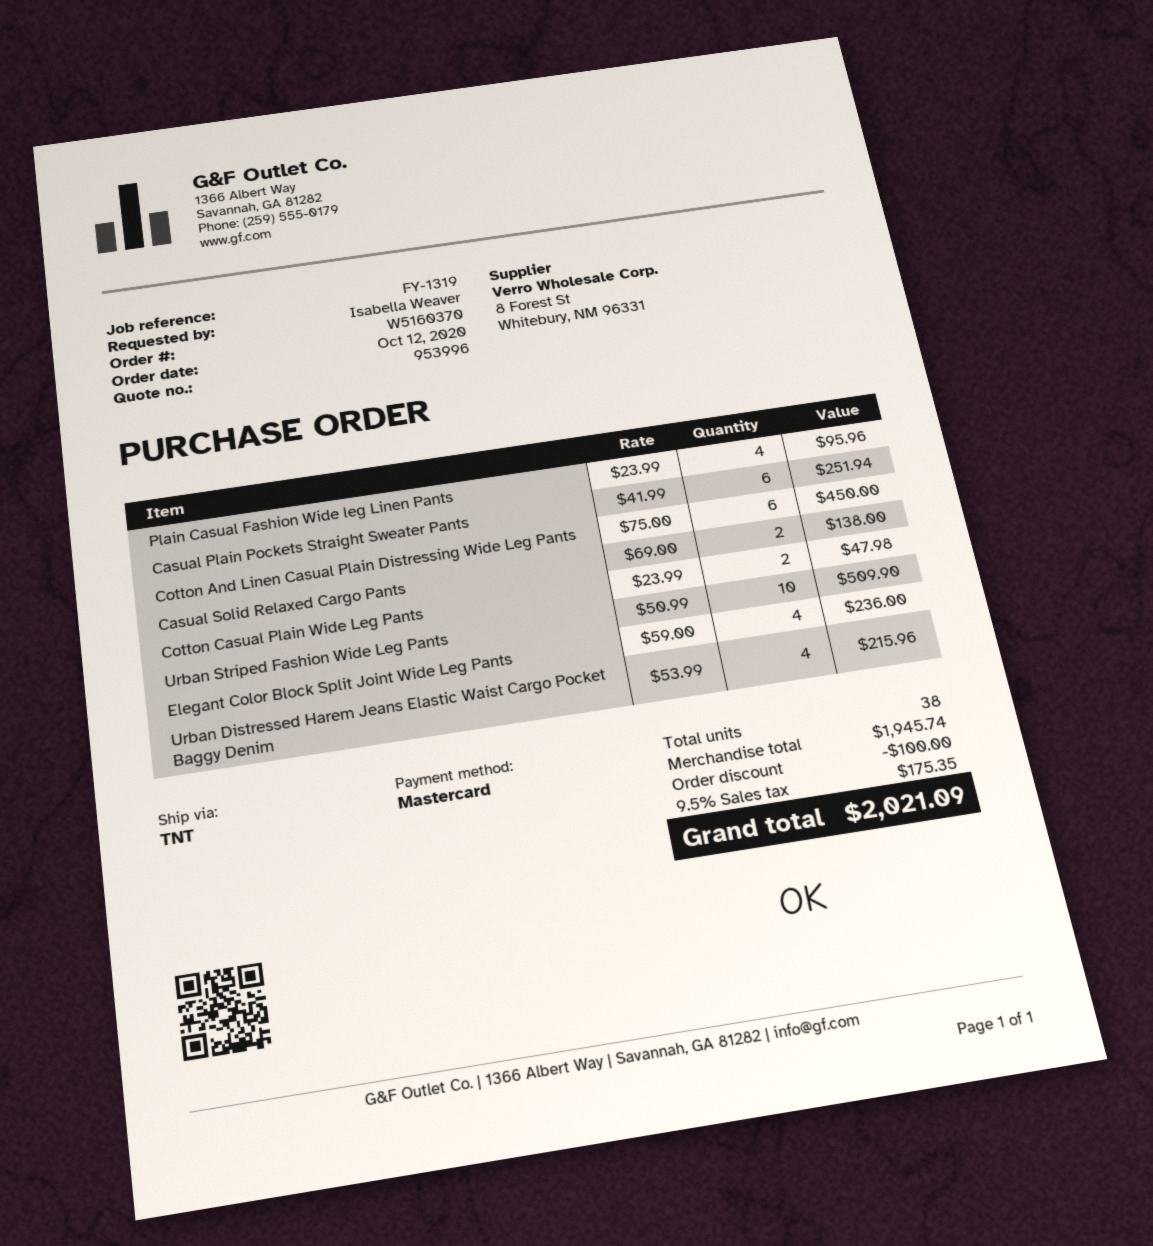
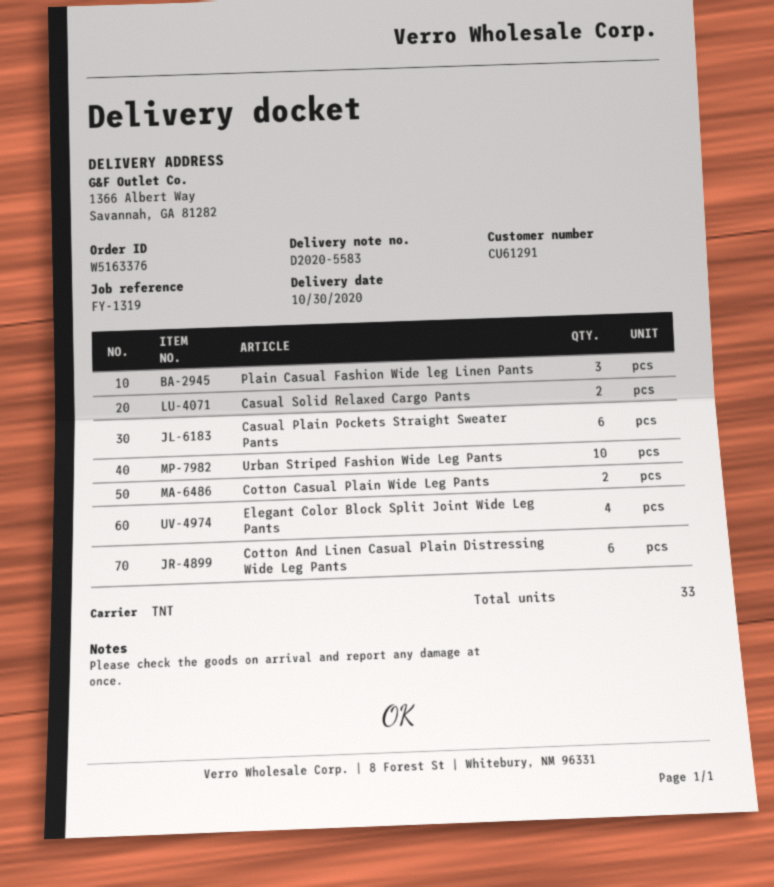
order number: W5160370 -> W5163376
Plain Casual Fashion Wide leg Linen Pants: 4 -> 3
Urban Distressed Harem Jeans Elastic Waist Cargo Pocket Baggy Denim: 4 -> none
total quantity: 38 -> 33

